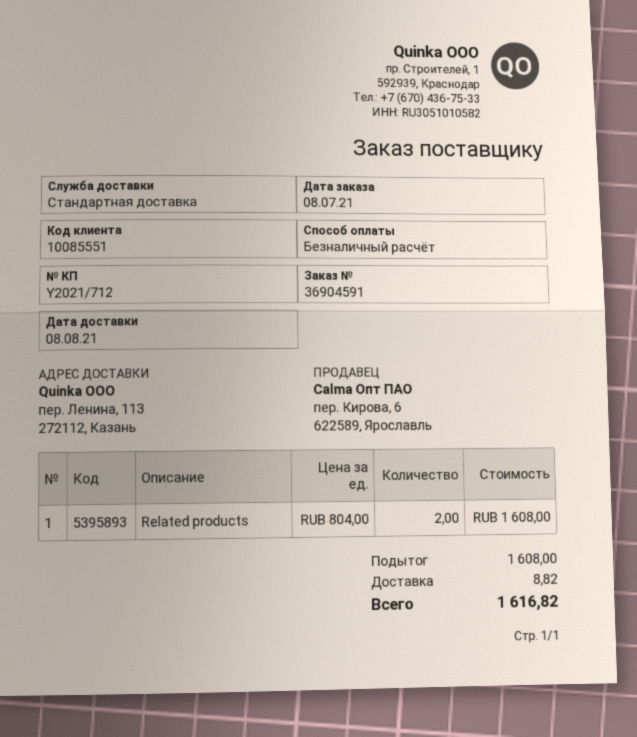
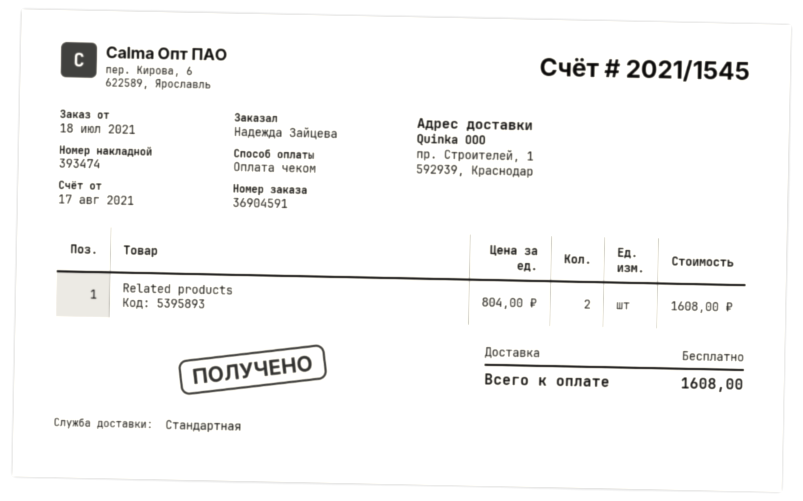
order date: 2021-07-08 -> 2021-07-18
payment method: bank transfer -> cheque
ship to: пер. Ленина, 113, 272112, Казань -> пр. Строителей, 1, 592939, Краснодар
shipping: 8.82 -> 0.00
total: 1616.82 -> 1608.00

